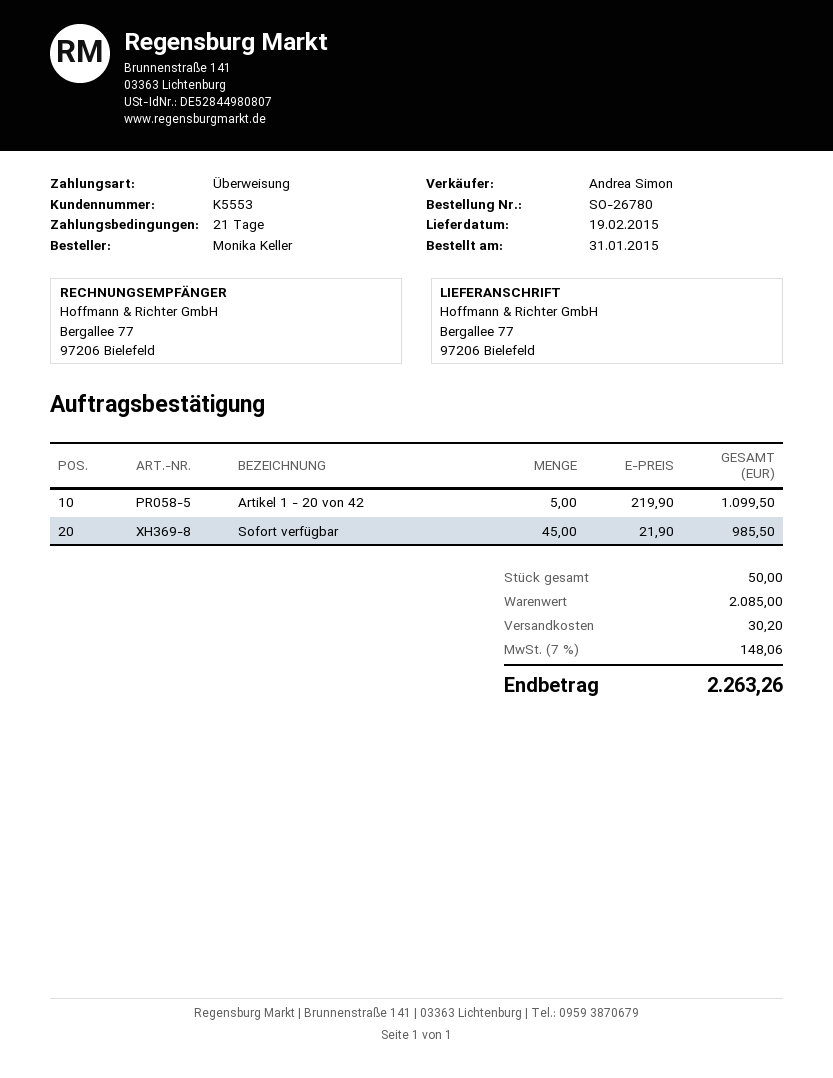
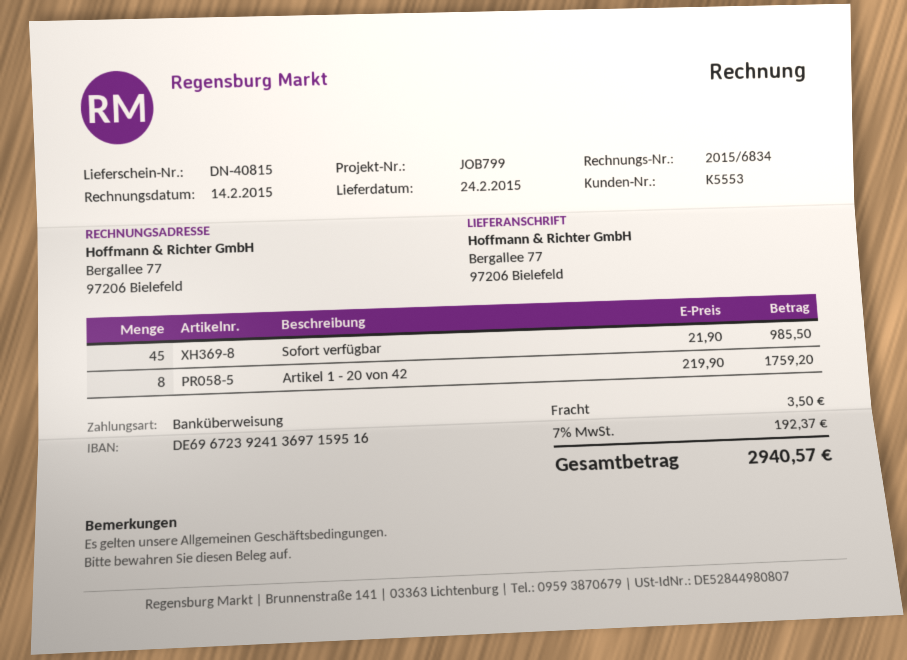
delivery date: 2015-02-19 -> 2015-02-24
Artikel 1 - 20 von 42: 5 x 219.90 = 1099.50 -> 8 x 219.90 = 1759.20
shipping: 30.20 -> 3.50
tax: 7% = 148.06 -> 7% = 192.37
total: 2263.26 -> 2940.57

